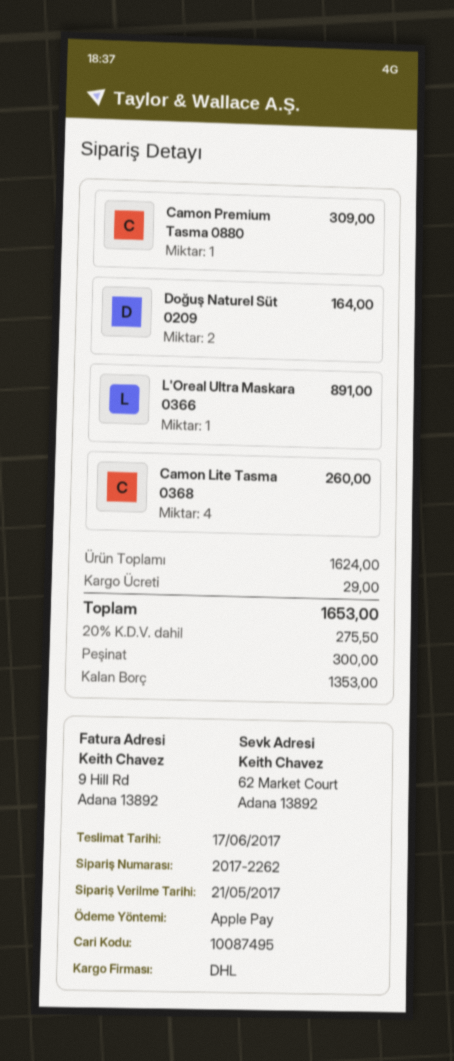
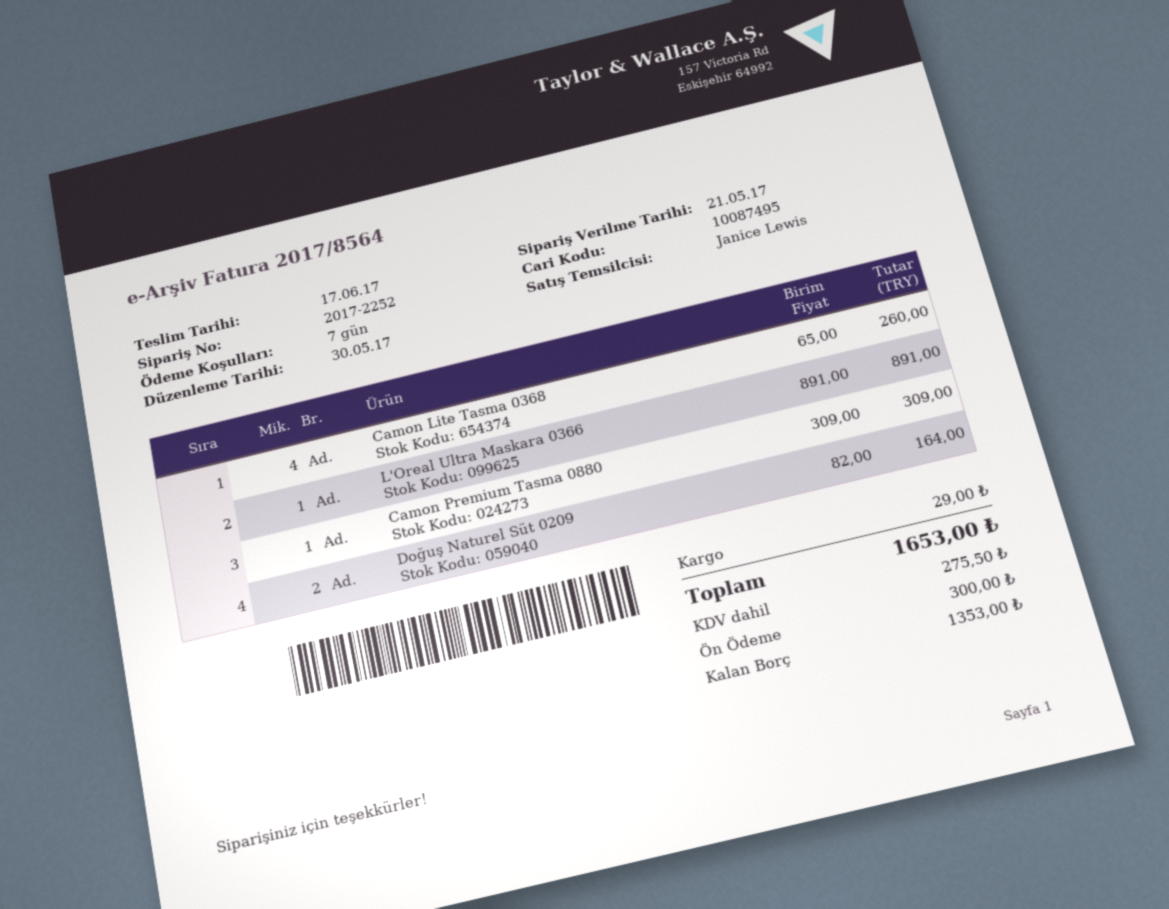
order number: 2017-2262 -> 2017-2252

